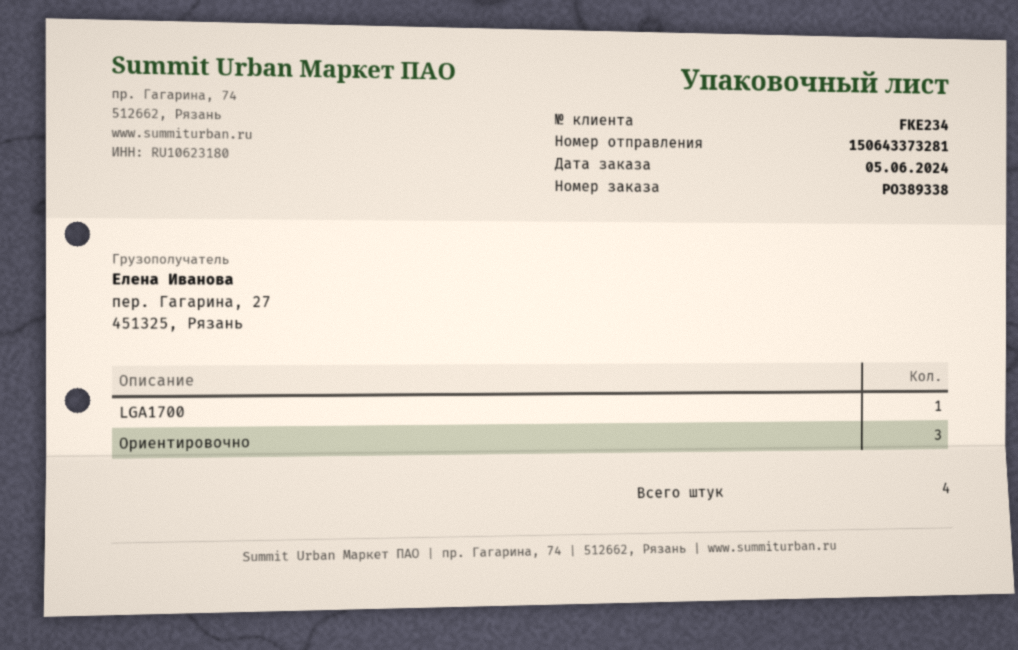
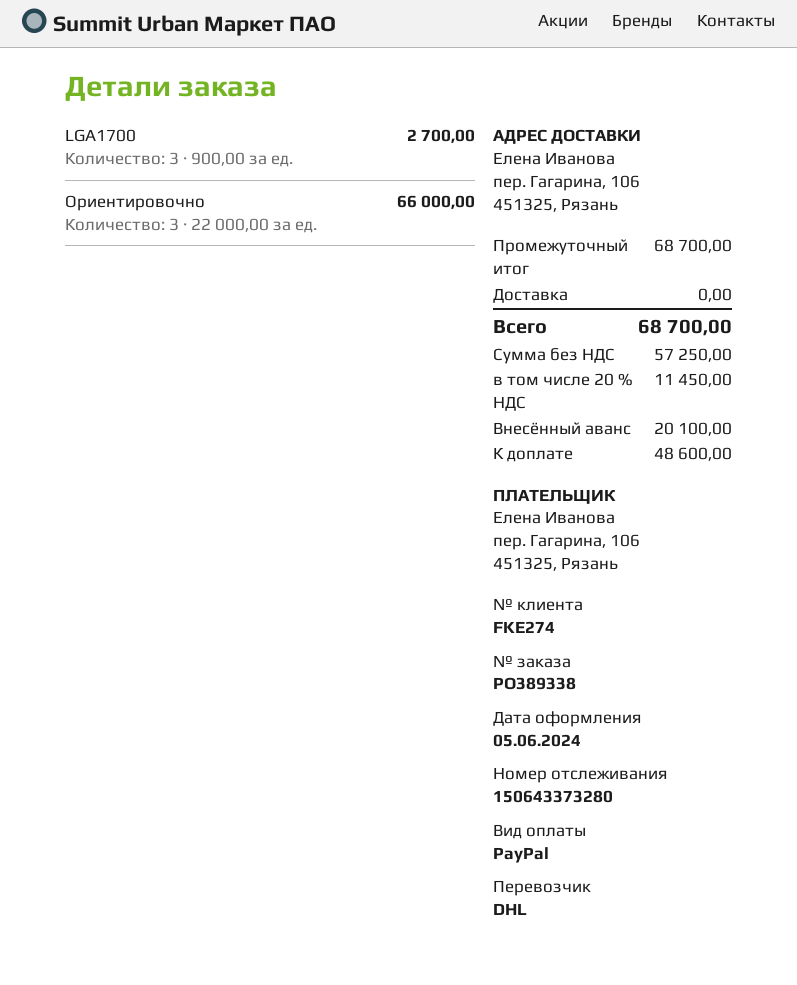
customer number: FKE234 -> FKE274
tracking number: 150643373281 -> 150643373280
ship to: пер. Гагарина, 27, 451325, Рязань -> пер. Гагарина, 106, 451325, Рязань
LGA1700: 1 -> 3

